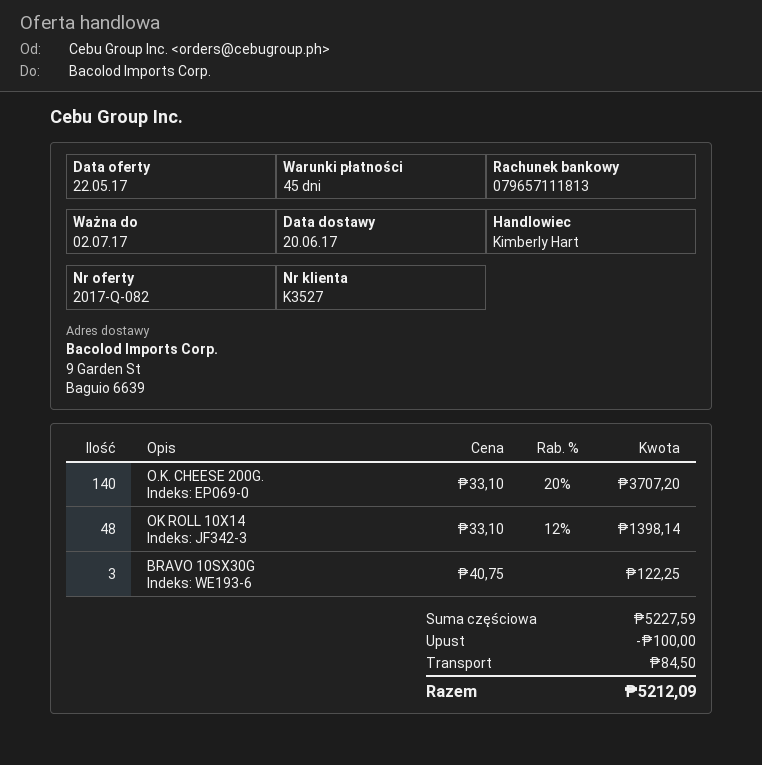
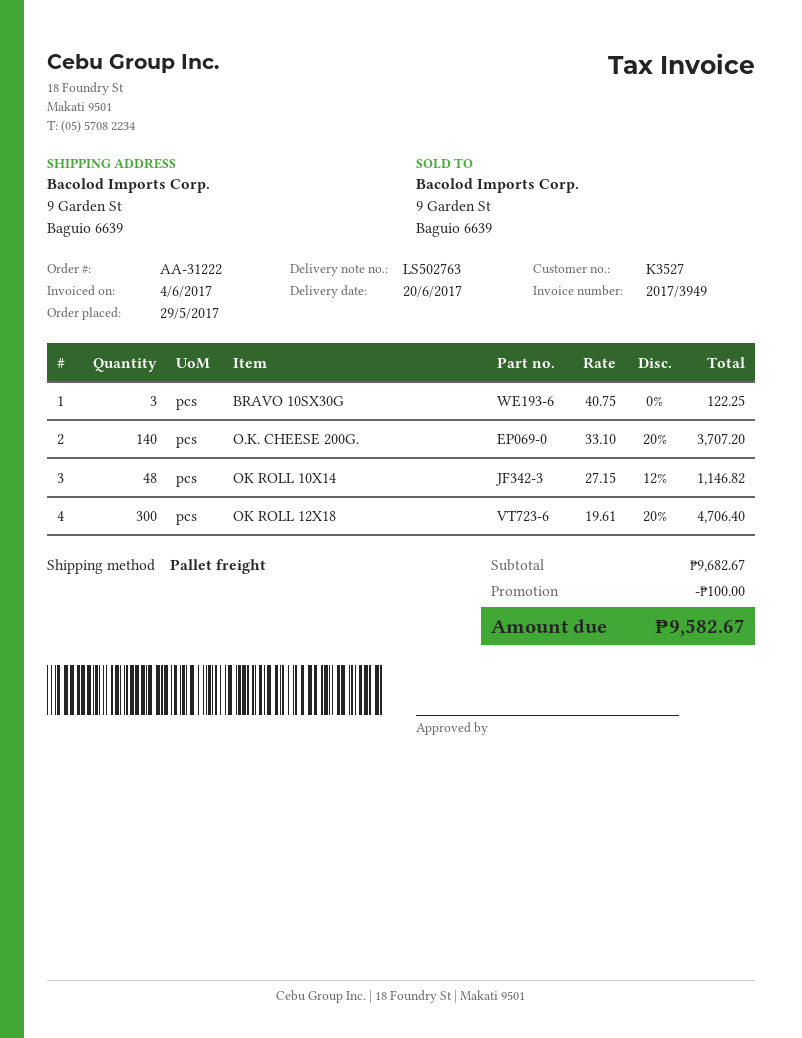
OK ROLL 10X14: 48 x 33.10 - 12% = 1398.14 -> 48 x 27.15 - 12% = 1146.82
OK ROLL 12X18: none -> 300 x 19.61 - 20% = 4706.40
subtotal: 5227.59 -> 9682.67
shipping: 84.50 -> none
total: 5212.09 -> 9582.67

